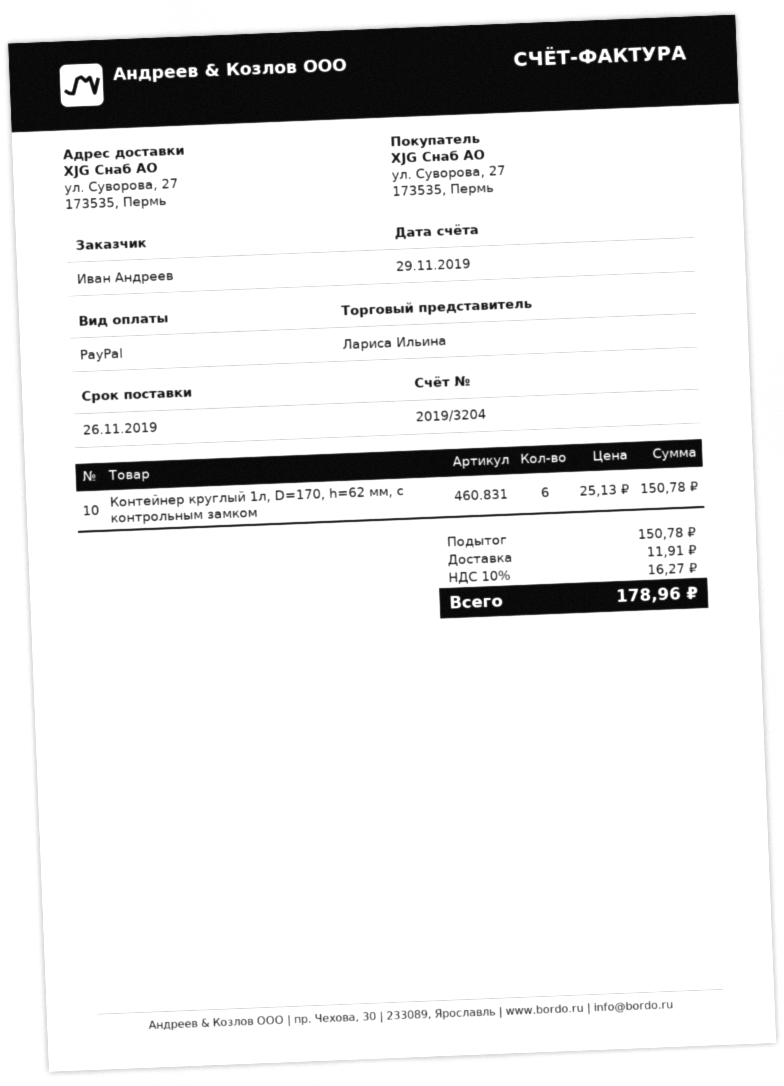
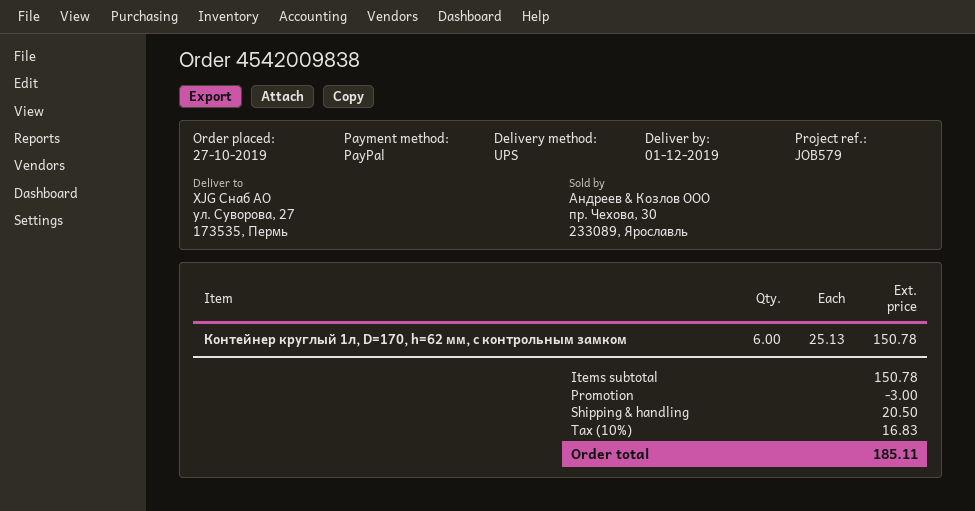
delivery date: 2019-11-26 -> 2019-12-01
discount: none -> 3.00
shipping: 11.91 -> 20.50
tax: 10% = 16.27 -> 10% = 16.83
total: 178.96 -> 185.11

